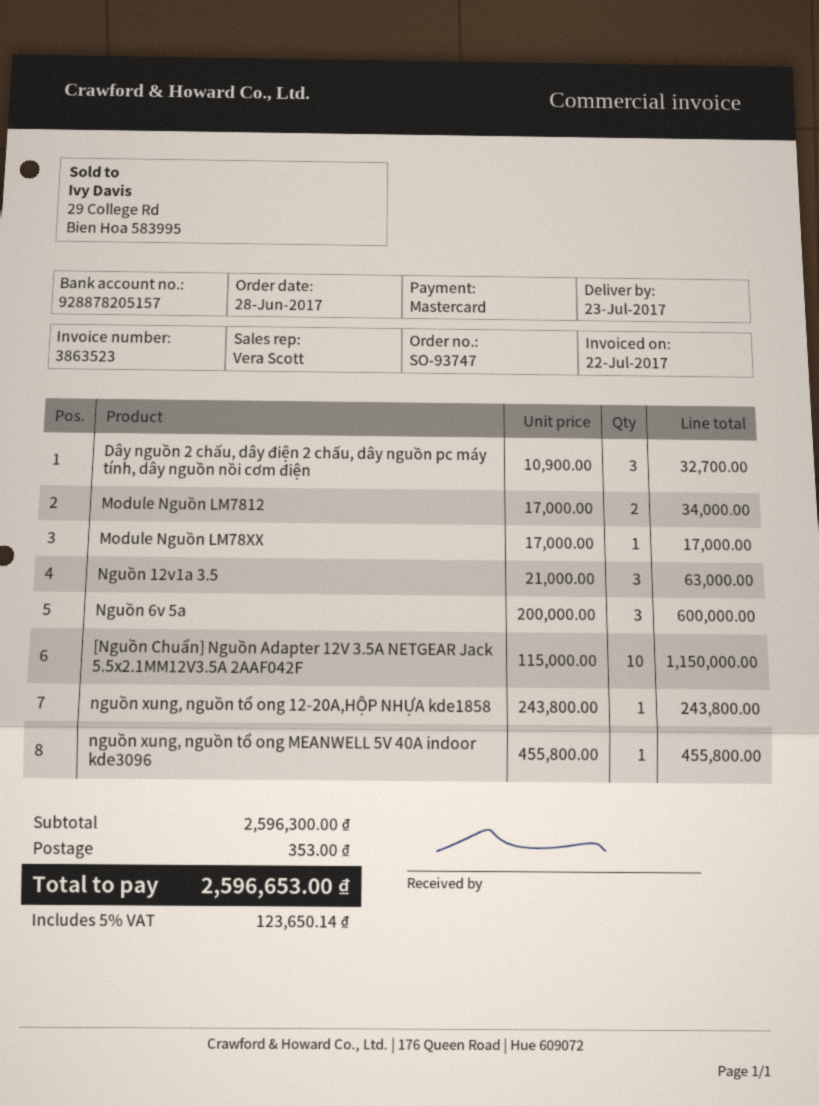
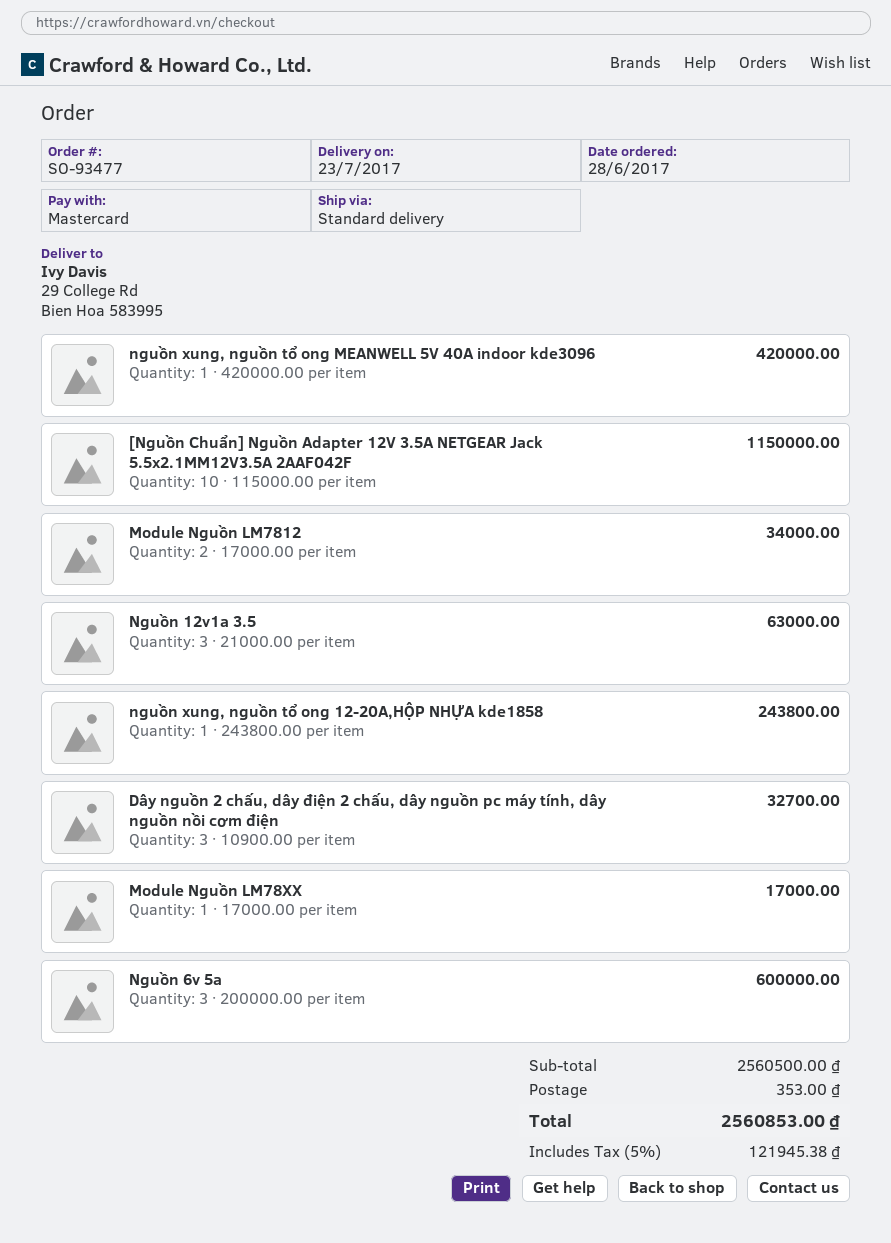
order number: SO-93747 -> SO-93477
nguồn xung, nguồn tổ ong MEANWELL 5V 40A indoor kde3096: 1 x 455800.00 = 455800.00 -> 1 x 420000.00 = 420000.00
subtotal: 2596300.00 -> 2560500.00
tax: 5% = 123650.14 -> 5% = 121945.38
total: 2596653.00 -> 2560853.00

